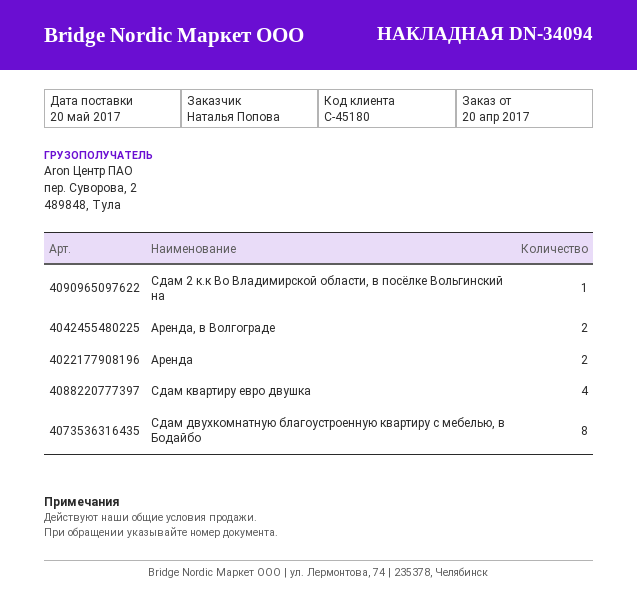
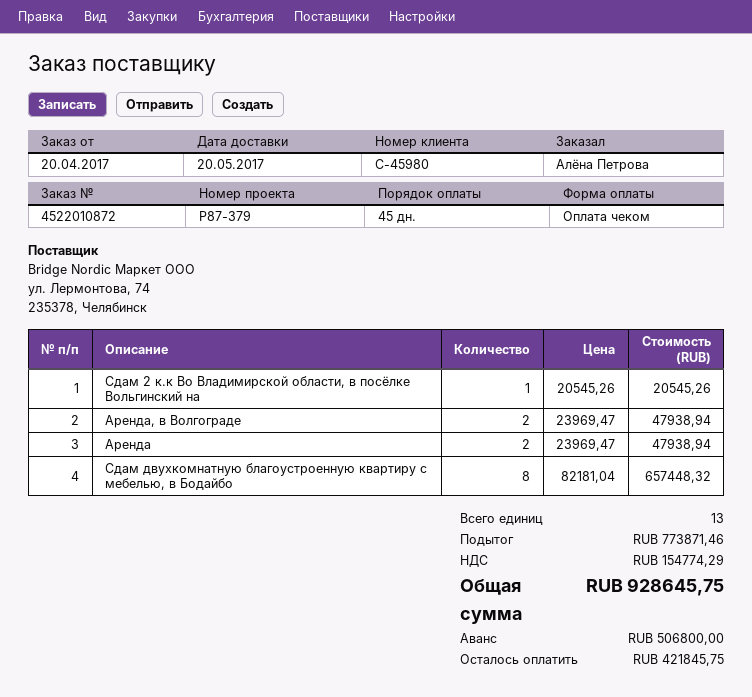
customer number: C-45180 -> C-45980
ordered by: Наталья Попова -> Алёна Петрова
Сдам квартиру евро двушка: 4 -> none

